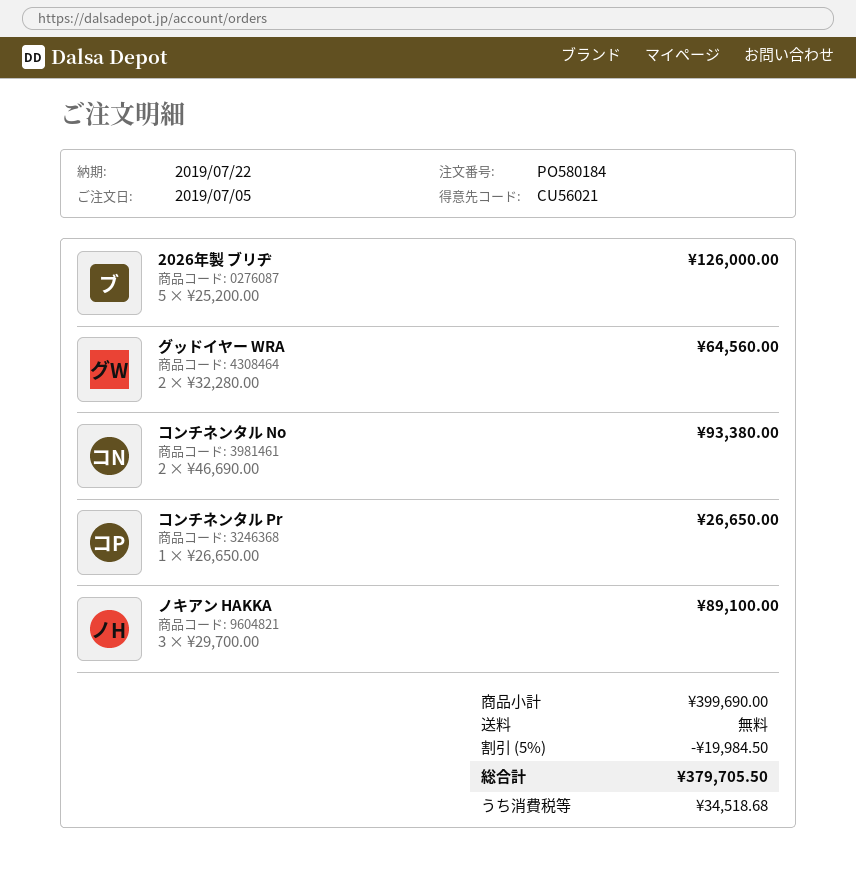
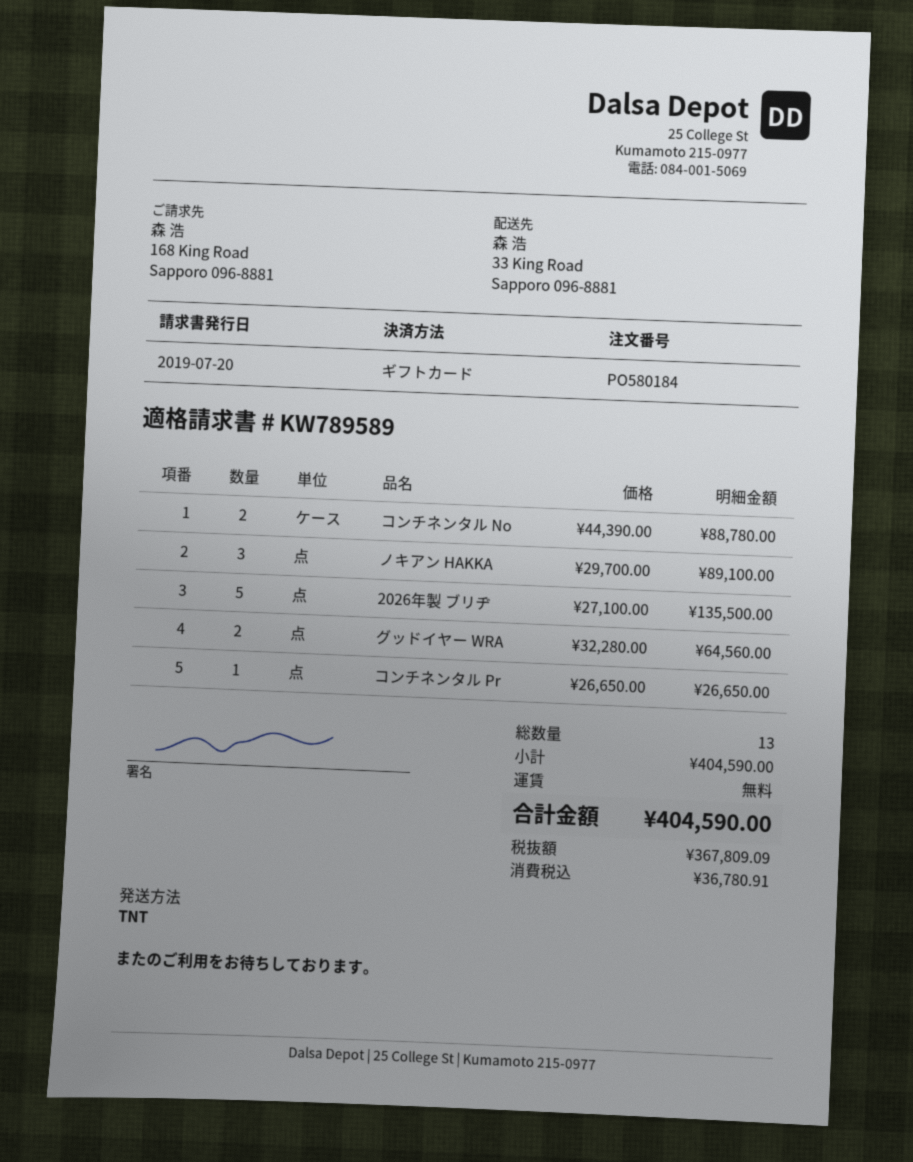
2026年製 ブリヂ: 5 x 25200.00 = 126000.00 -> 5 x 27100.00 = 135500.00
コンチネンタル No: 2 x 46690.00 = 93380.00 -> 2 x 44390.00 = 88780.00
subtotal: 399690.00 -> 404590.00
discount: 5% = 19984.50 -> none
tax: 34518.68 -> 36780.91
total: 379705.50 -> 404590.00

